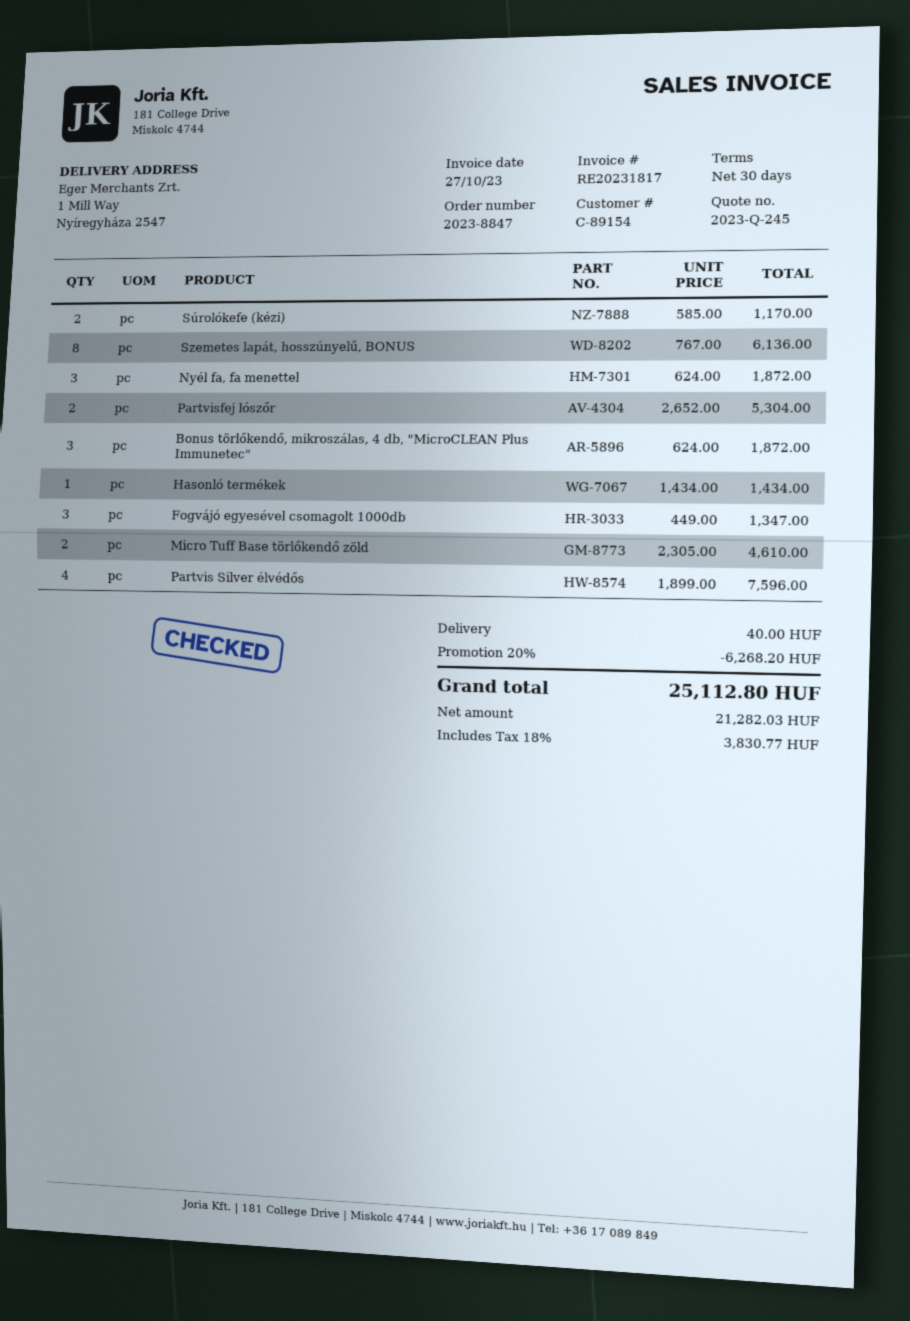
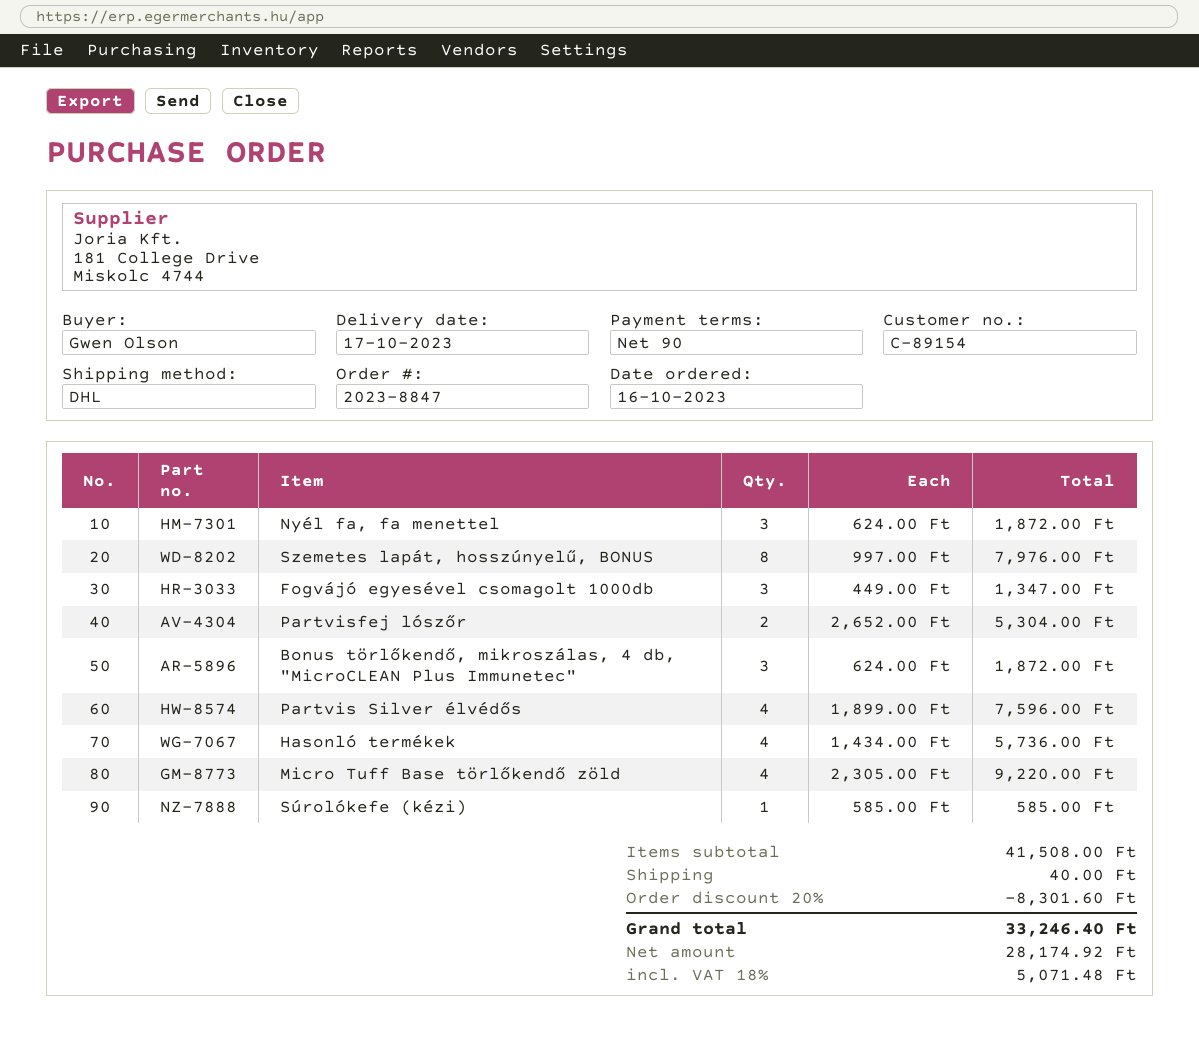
payment terms: 30 days -> 90 days
Súrolókefe (kézi): 2 x 585.00 = 1170.00 -> 1 x 585.00 = 585.00
Szemetes lapát, hosszúnyelű, BONUS: 8 x 767.00 = 6136.00 -> 8 x 997.00 = 7976.00
Hasonló termékek: 1 x 1434.00 = 1434.00 -> 4 x 1434.00 = 5736.00
Micro Tuff Base törlőkendő zöld: 2 x 2305.00 = 4610.00 -> 4 x 2305.00 = 9220.00
discount: 20% = 6268.20 -> 20% = 8301.60
net: 21282.03 -> 28174.92
tax: 18% = 3830.77 -> 18% = 5071.48
total: 25112.80 -> 33246.40

